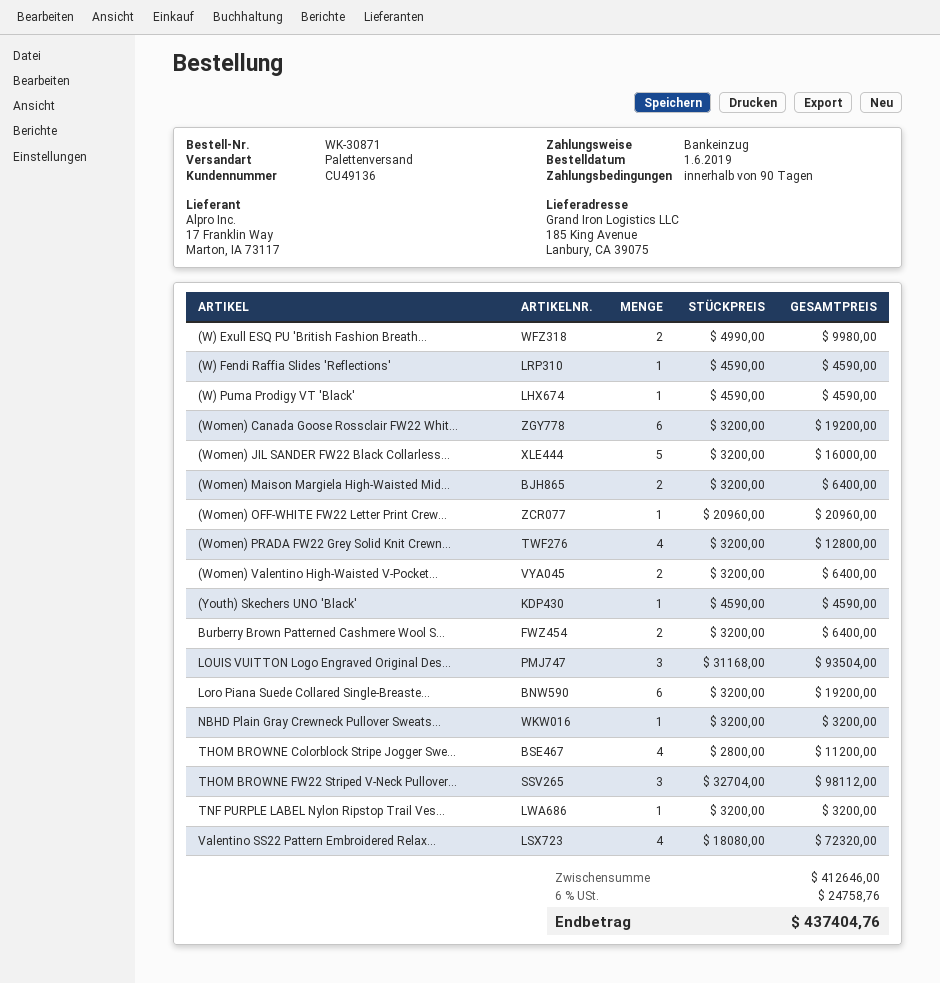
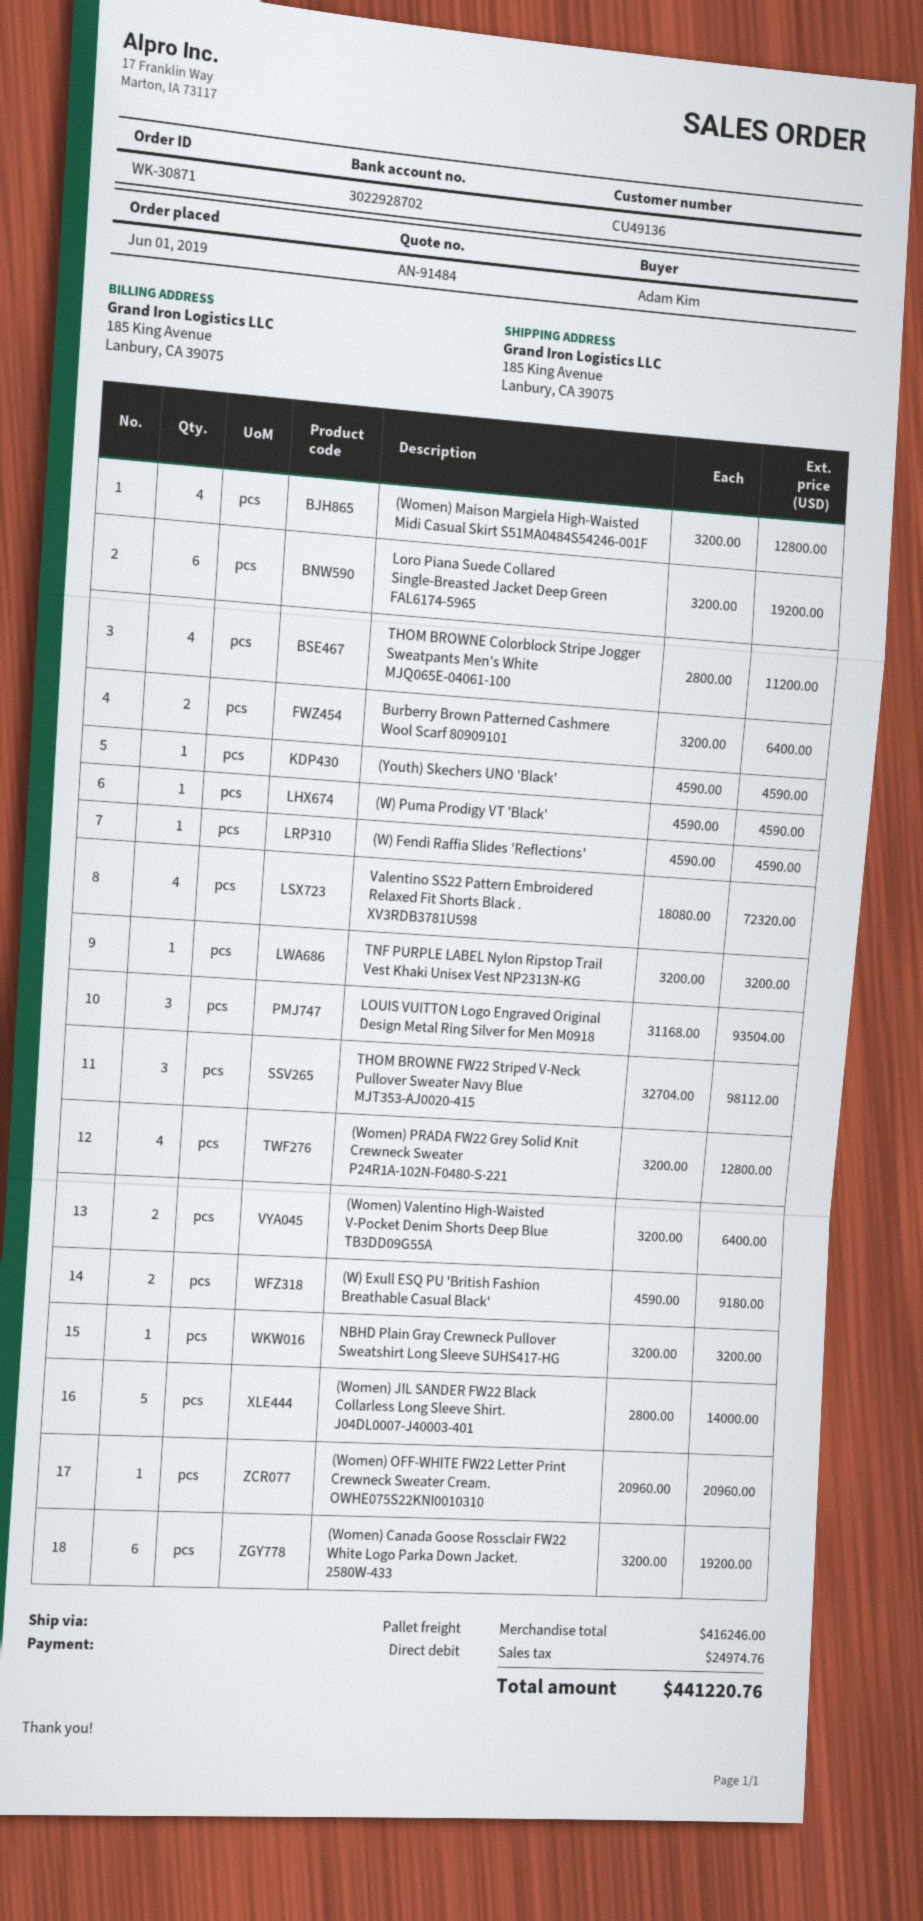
(W) Exull ESQ PU 'British Fashion Breath...: 2 x 4990.00 = 9980.00 -> 2 x 4590.00 = 9180.00
(Women) JIL SANDER FW22 Black Collarless...: 5 x 3200.00 = 16000.00 -> 5 x 2800.00 = 14000.00
(Women) Maison Margiela High-Waisted Mid...: 2 x 3200.00 = 6400.00 -> 4 x 3200.00 = 12800.00
subtotal: 412646.00 -> 416246.00
tax: 24758.76 -> 24974.76
total: 437404.76 -> 441220.76

